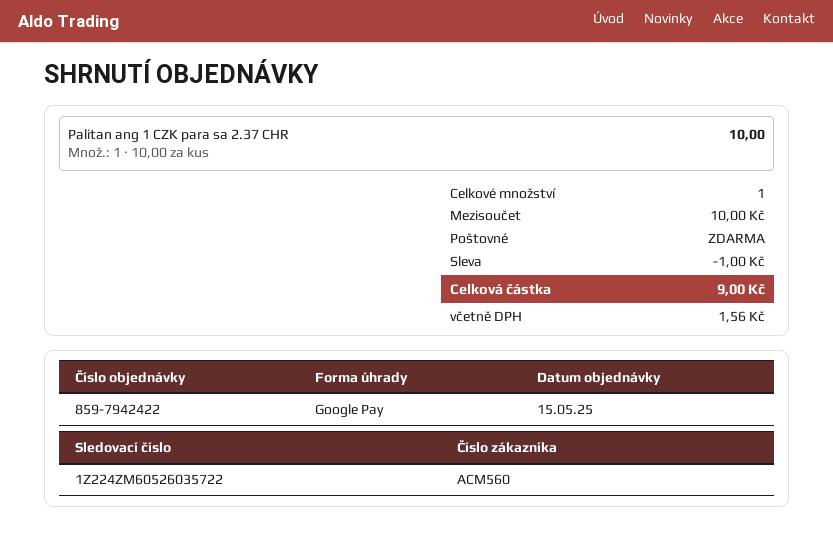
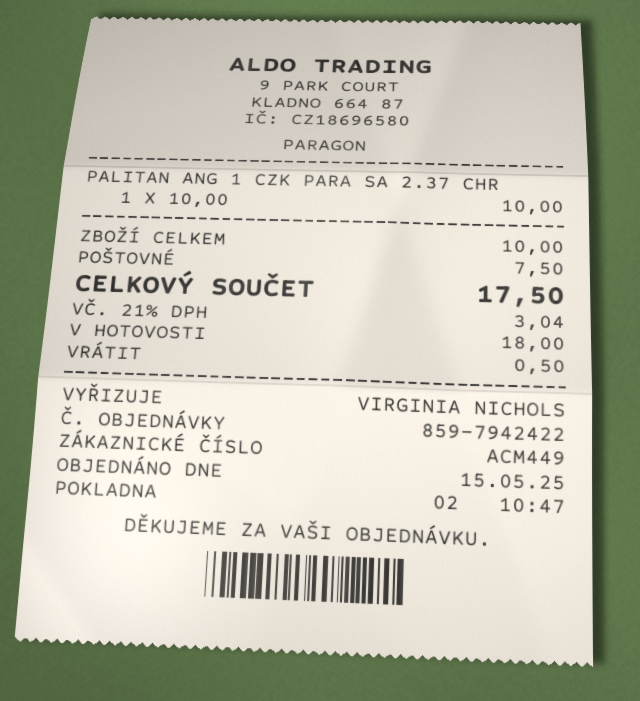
customer number: ACM560 -> ACM449
payment method: Google Pay -> cash
discount: 1.00 -> none
shipping: 0.00 -> 7.50
tax: 1.56 -> 3.04
total: 9.00 -> 17.50

